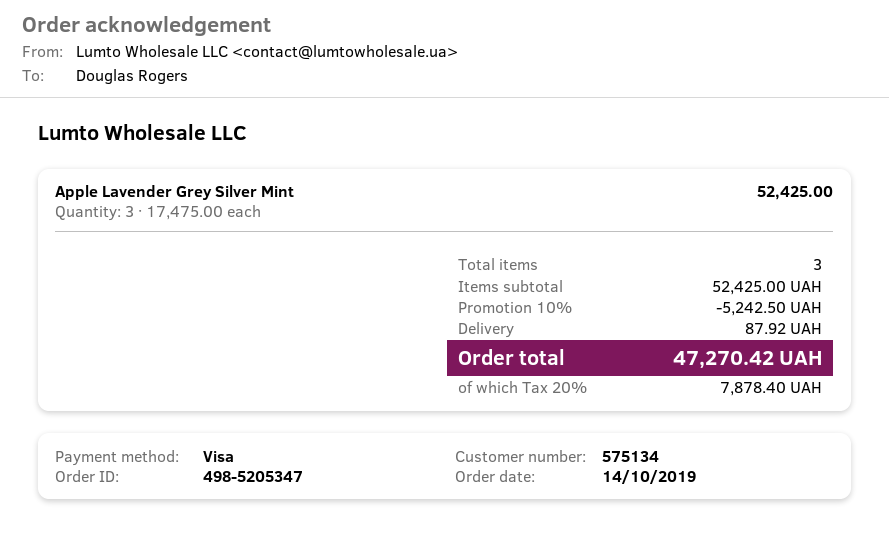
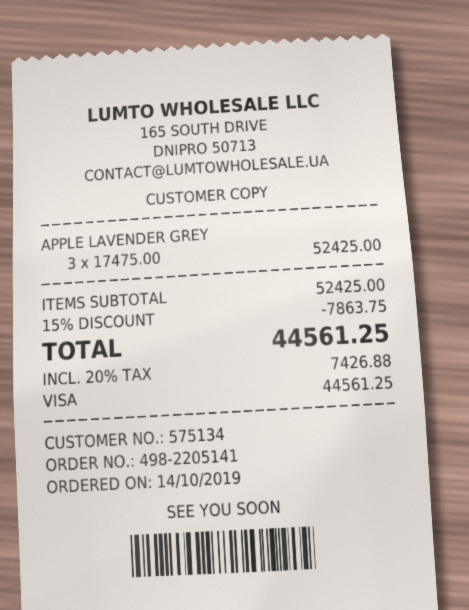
order number: 498-5205347 -> 498-2205141
discount: 10% = 5242.50 -> 15% = 7863.75
shipping: 87.92 -> none
tax: 20% = 7878.40 -> 20% = 7426.88
total: 47270.42 -> 44561.25

